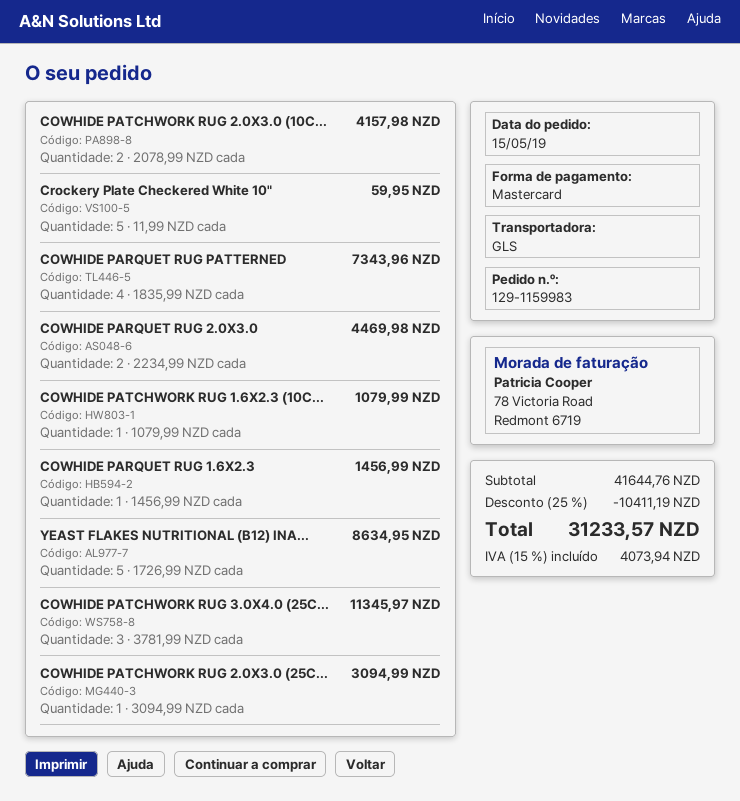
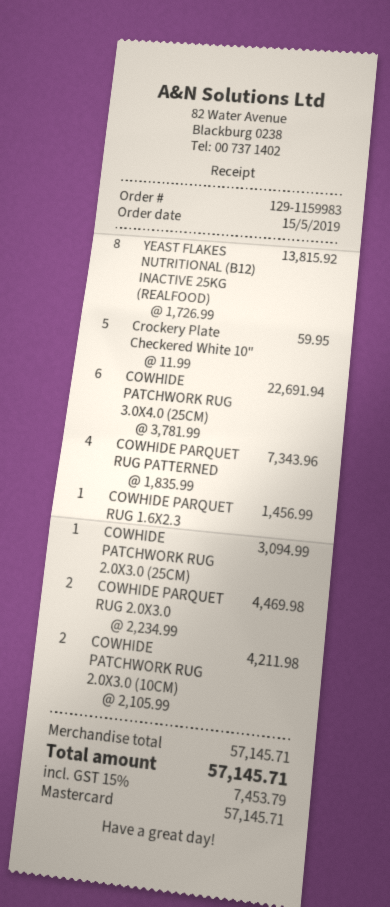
COWHIDE PATCHWORK RUG 2.0X3.0 (10C...: 2 x 2078.99 = 4157.98 -> 2 x 2105.99 = 4211.98
COWHIDE PATCHWORK RUG 1.6X2.3 (10C...: 1 x 1079.99 = 1079.99 -> none
YEAST FLAKES NUTRITIONAL (B12) INA...: 5 x 1726.99 = 8634.95 -> 8 x 1726.99 = 13815.92
COWHIDE PATCHWORK RUG 3.0X4.0 (25C...: 3 x 3781.99 = 11345.97 -> 6 x 3781.99 = 22691.94
subtotal: 41644.76 -> 57145.71
discount: 25% = 10411.19 -> none
tax: 15% = 4073.94 -> 15% = 7453.79
total: 31233.57 -> 57145.71

